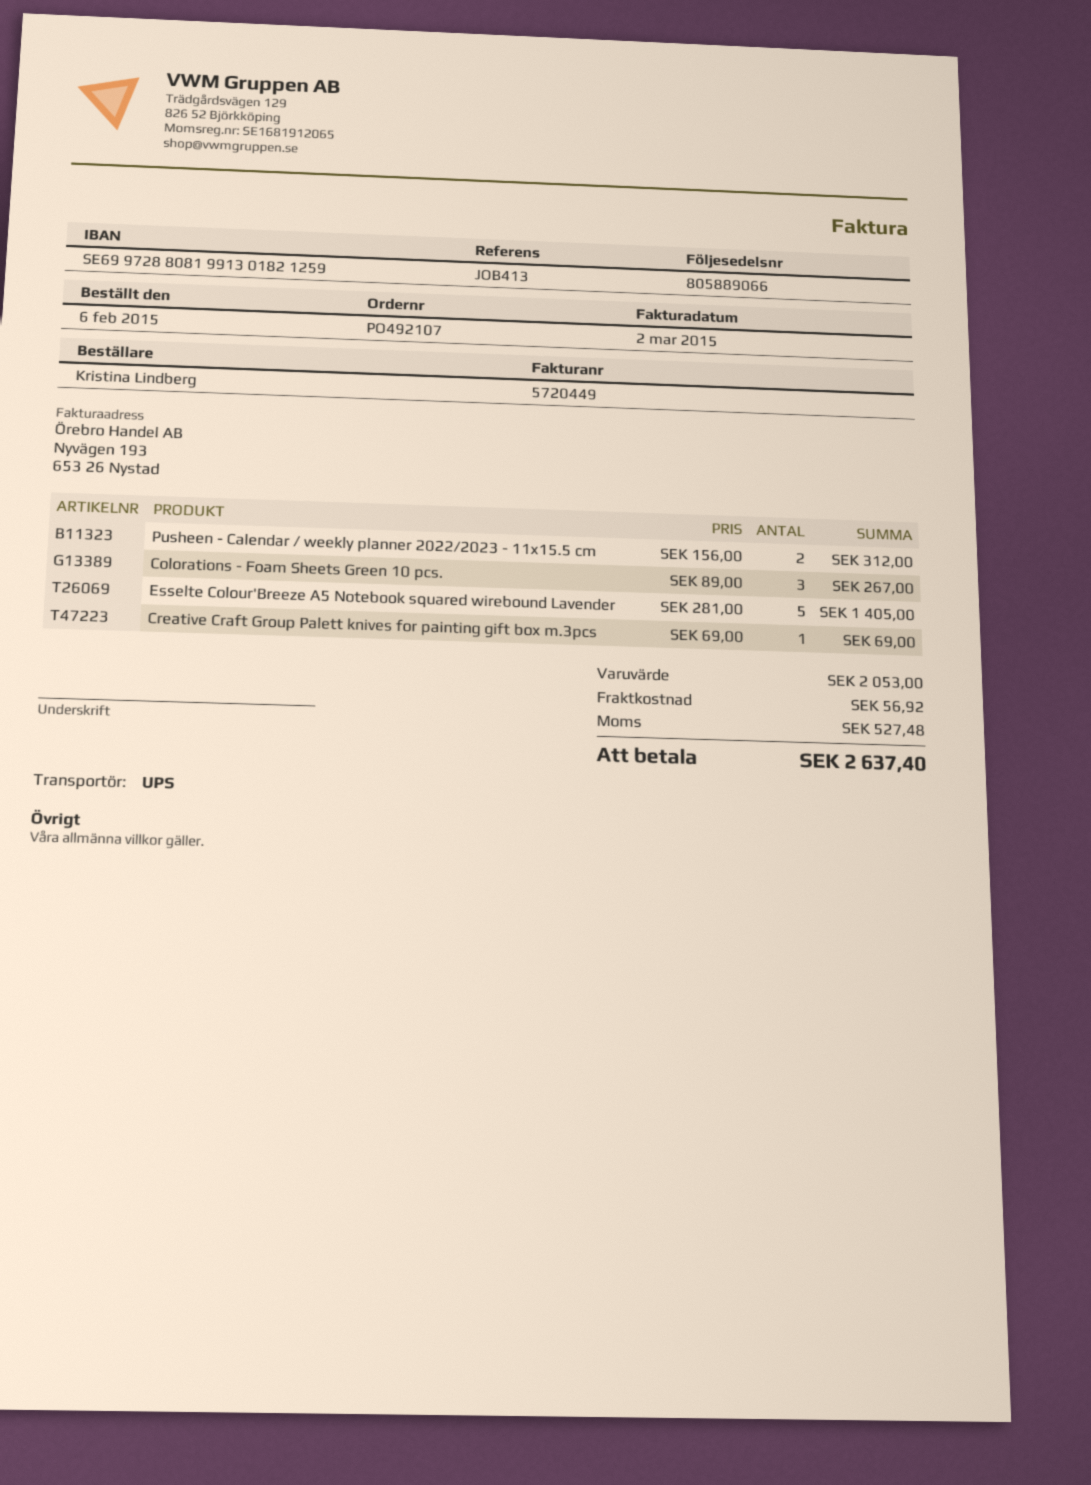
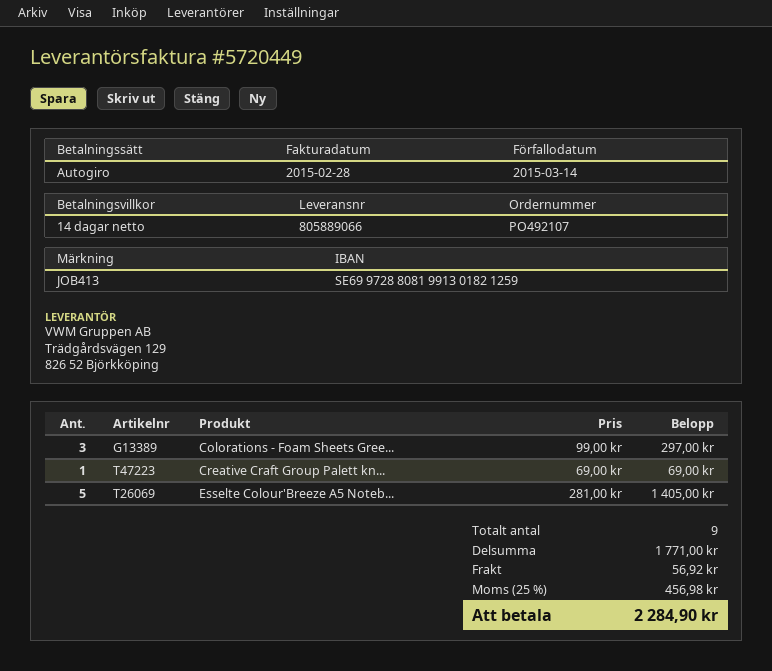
invoice date: 2015-03-02 -> 2015-02-28
Pusheen - Calendar / weekly planner 2022/2023 - 11x15.5 cm: 2 x 156.00 = 312.00 -> none
Colorations - Foam Sheets Green 10 pcs.: 3 x 89.00 = 267.00 -> 3 x 99.00 = 297.00
subtotal: 2053.00 -> 1771.00
tax: 527.48 -> 456.98
total: 2637.40 -> 2284.90

